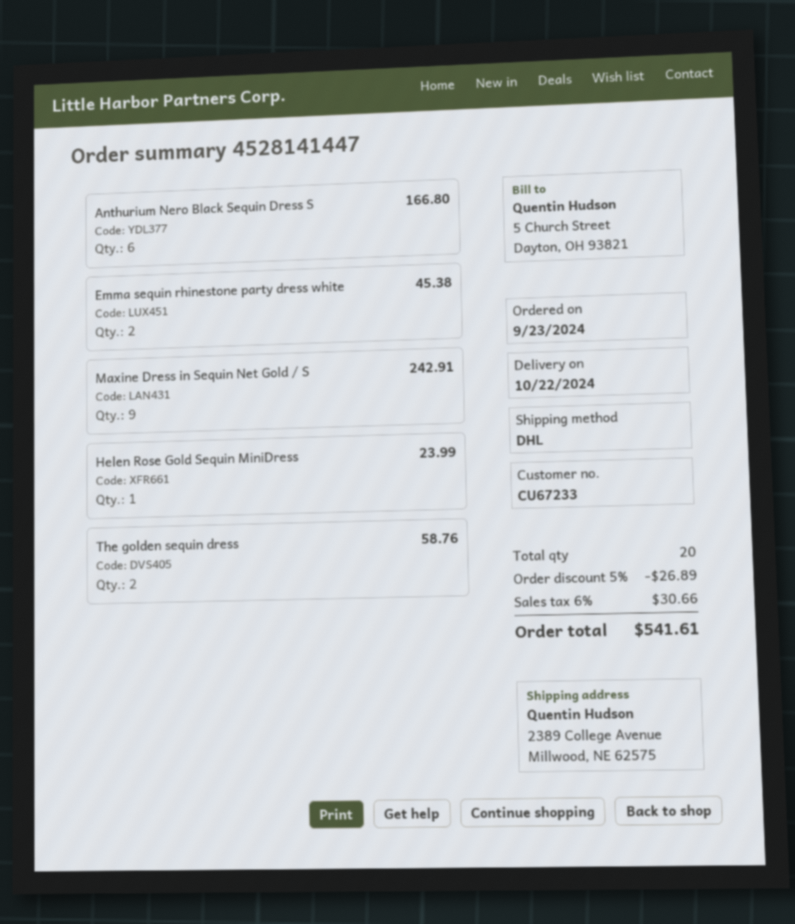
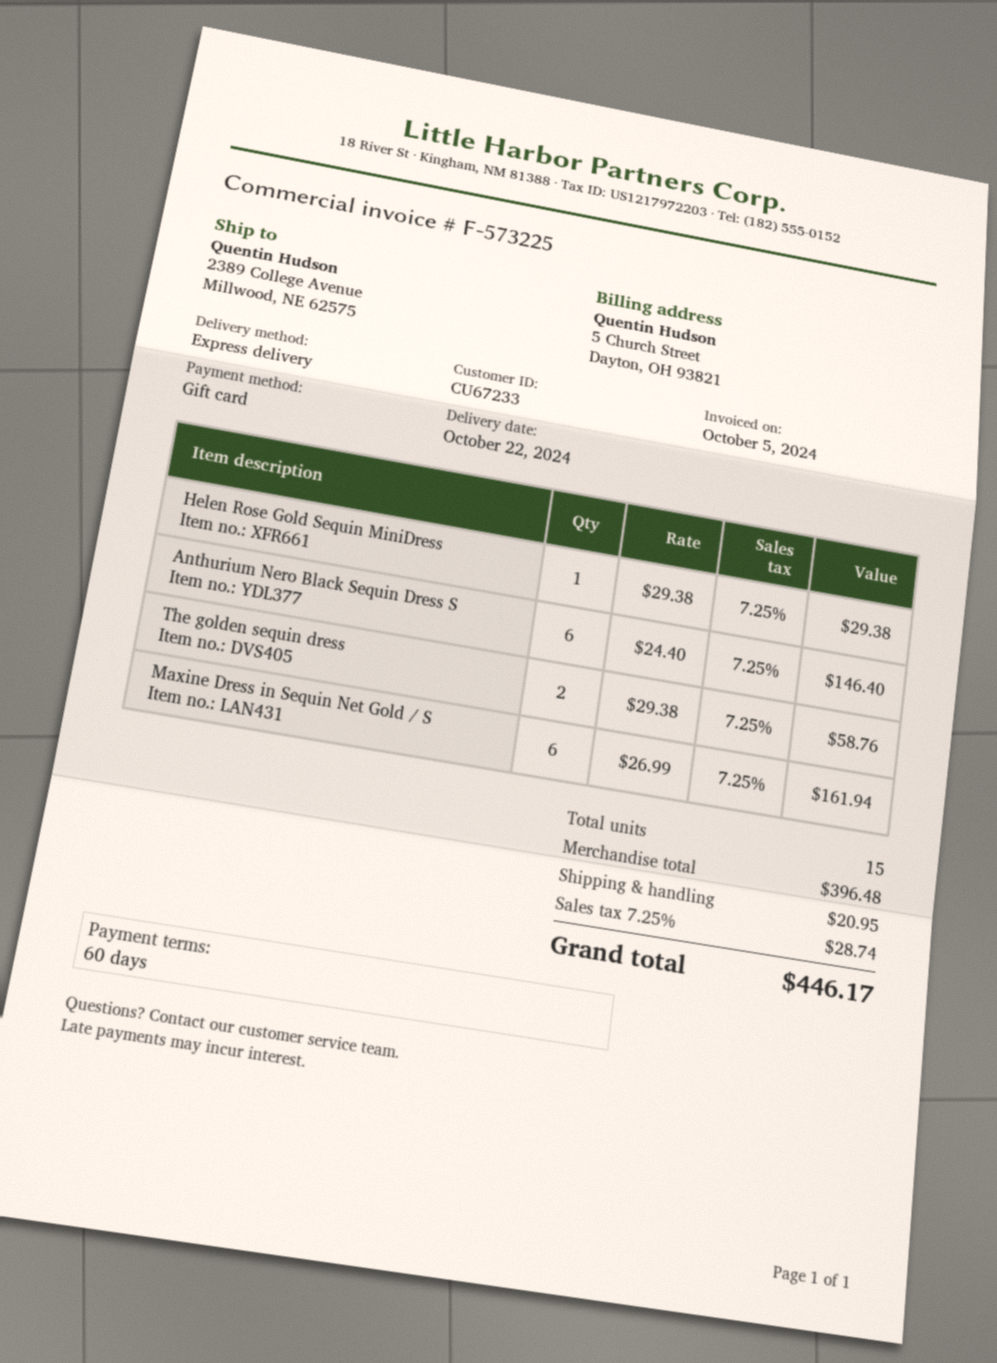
shipping method: DHL -> express
Anthurium Nero Black Sequin Dress S: 6 for 166.80 -> 6 for 146.40
Emma sequin rhinestone party dress white: 2 for 45.38 -> none
Maxine Dress in Sequin Net Gold / S: 9 for 242.91 -> 6 for 161.94
Helen Rose Gold Sequin MiniDress: 1 for 23.99 -> 1 for 29.38
total quantity: 20 -> 15
discount: 5% = 26.89 -> none
shipping: none -> 20.95
tax: 6% = 30.66 -> 7.25% = 28.74
total: 541.61 -> 446.17

